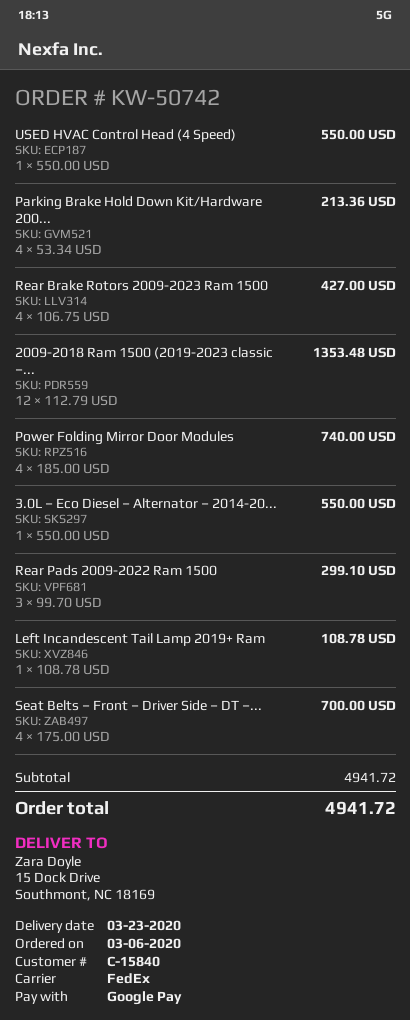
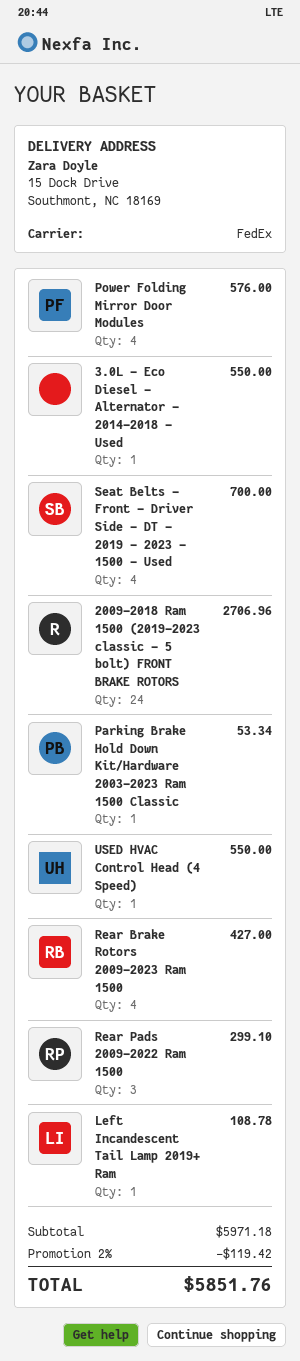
Parking Brake Hold Down Kit/Hardware 200...: 4 for 213.36 -> 1 for 53.34
2009-2018 Ram 1500 (2019-2023 classic –...: 12 for 1353.48 -> 24 for 2706.96
Power Folding Mirror Door Modules: 4 for 740.00 -> 4 for 576.00
subtotal: 4941.72 -> 5971.18
discount: none -> 2% = 119.42
total: 4941.72 -> 5851.76

